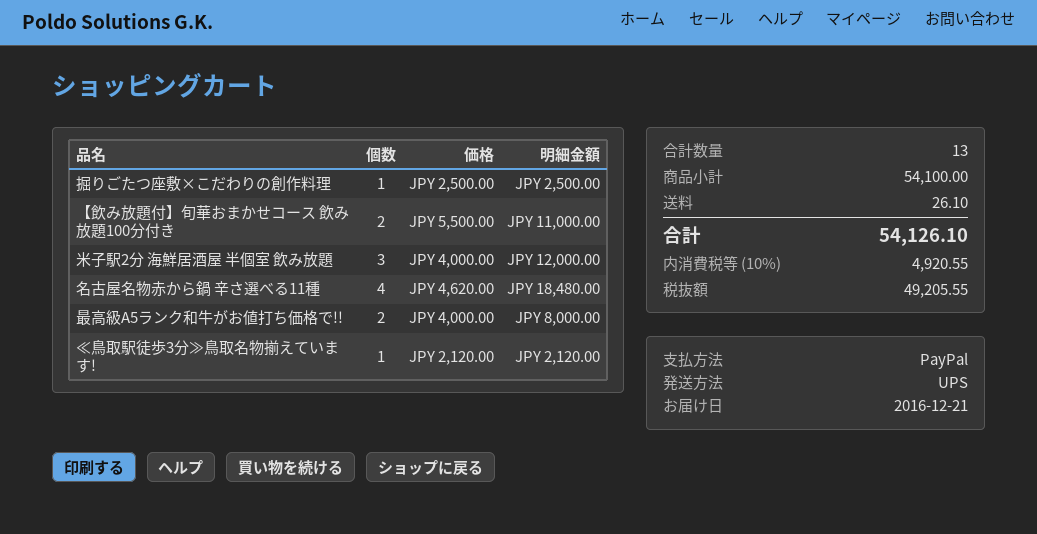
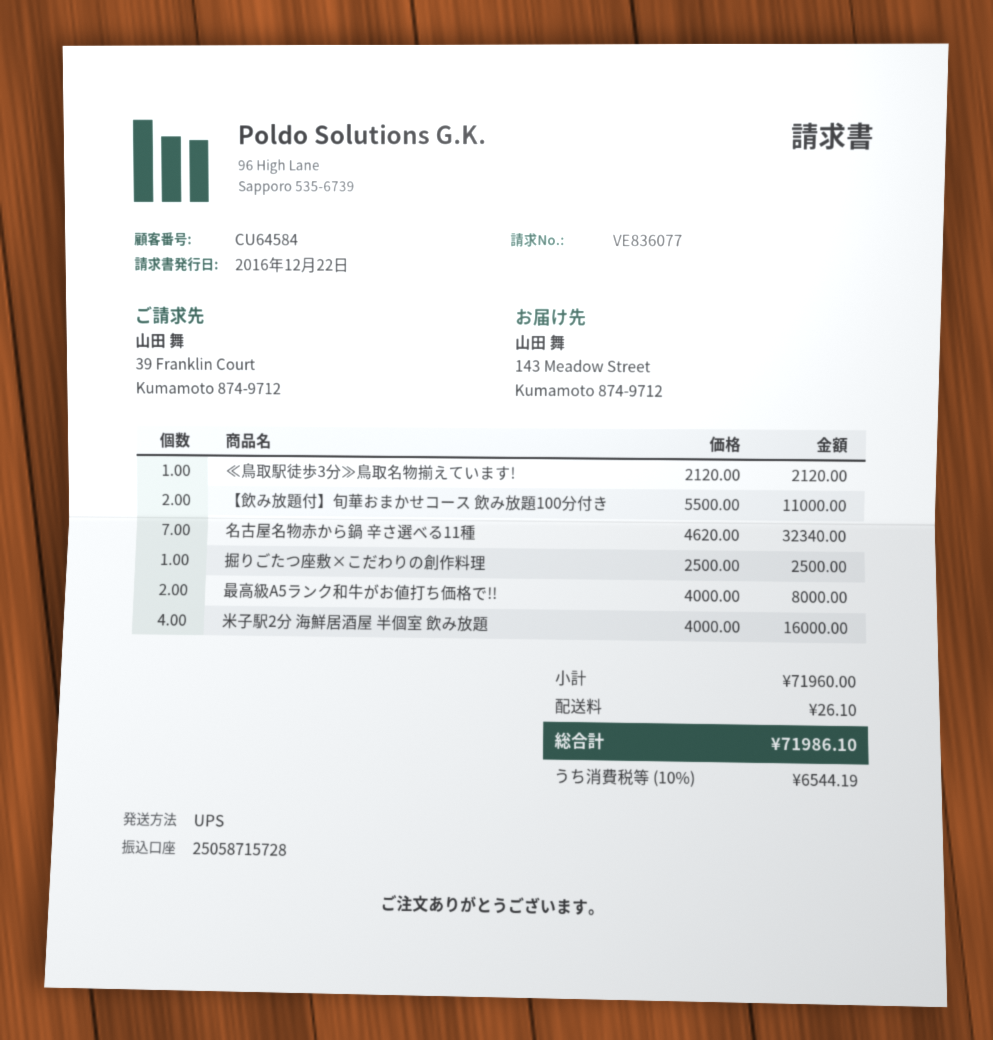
米子駅2分 海鮮居酒屋 半個室 飲み放題: 3 x 4000.00 = 12000.00 -> 4 x 4000.00 = 16000.00
名古屋名物赤から鍋 辛さ選べる11種: 4 x 4620.00 = 18480.00 -> 7 x 4620.00 = 32340.00
subtotal: 54100.00 -> 71960.00
tax: 10% = 4920.55 -> 10% = 6544.19
total: 54126.10 -> 71986.10

